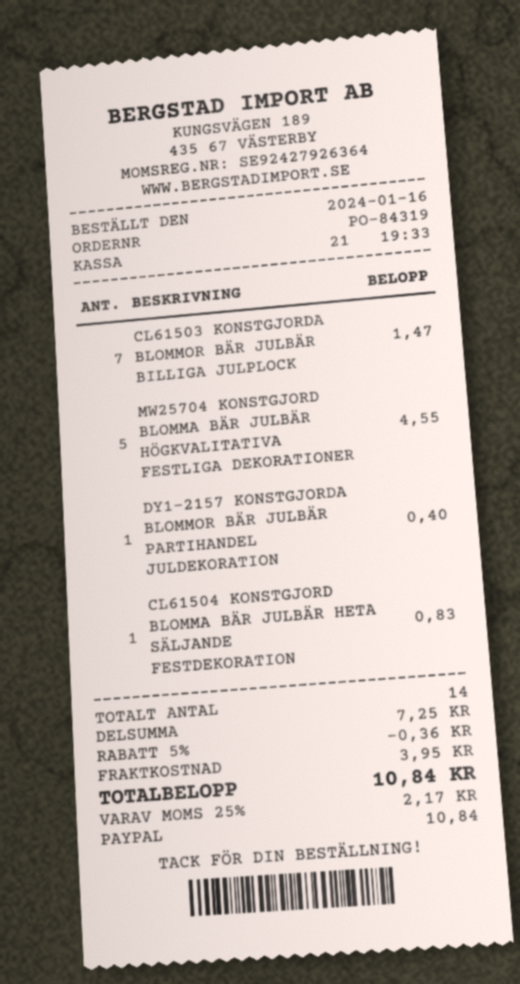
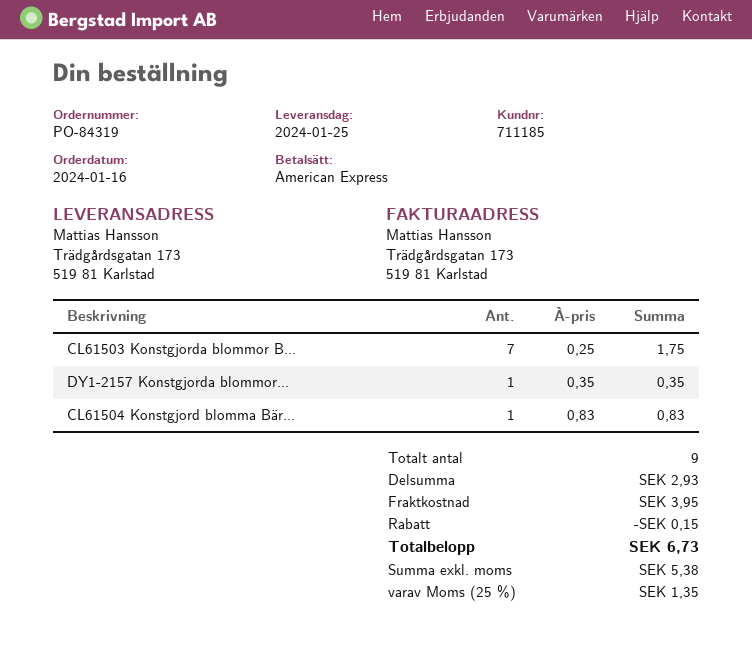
payment method: PayPal -> American Express
CL61503 KONSTGJORDA BLOMMOR BÄR JULBÄR BILLIGA JULPLOCK: 7 for 1.47 -> 7 for 1.75
MW25704 KONSTGJORD BLOMMA BÄR JULBÄR HÖGKVALITATIVA FESTLIGA DEKORATIONER: 5 for 4.55 -> none
DY1-2157 KONSTGJORDA BLOMMOR BÄR JULBÄR PARTIHANDEL JULDEKORATION: 1 for 0.40 -> 1 for 0.35
total quantity: 14 -> 9
subtotal: 7.25 -> 2.93
discount: 0.36 -> 0.15
tax: 25% = 2.17 -> 25% = 1.35
total: 10.84 -> 6.73

